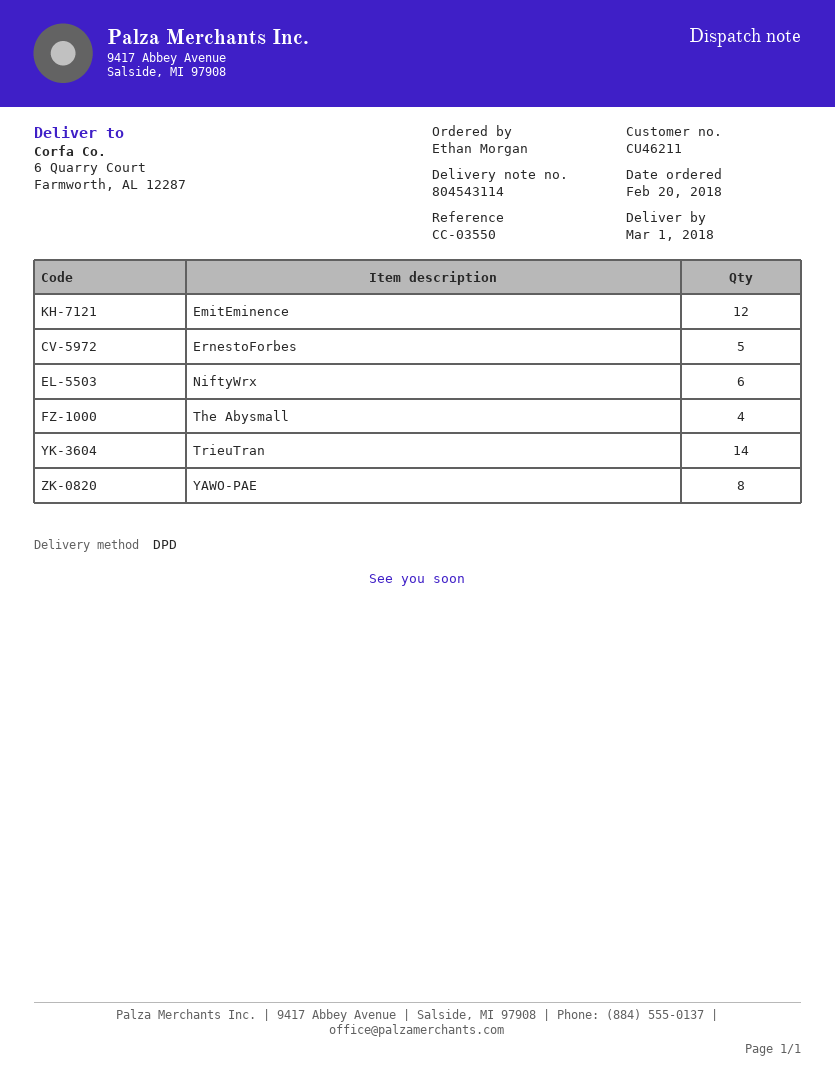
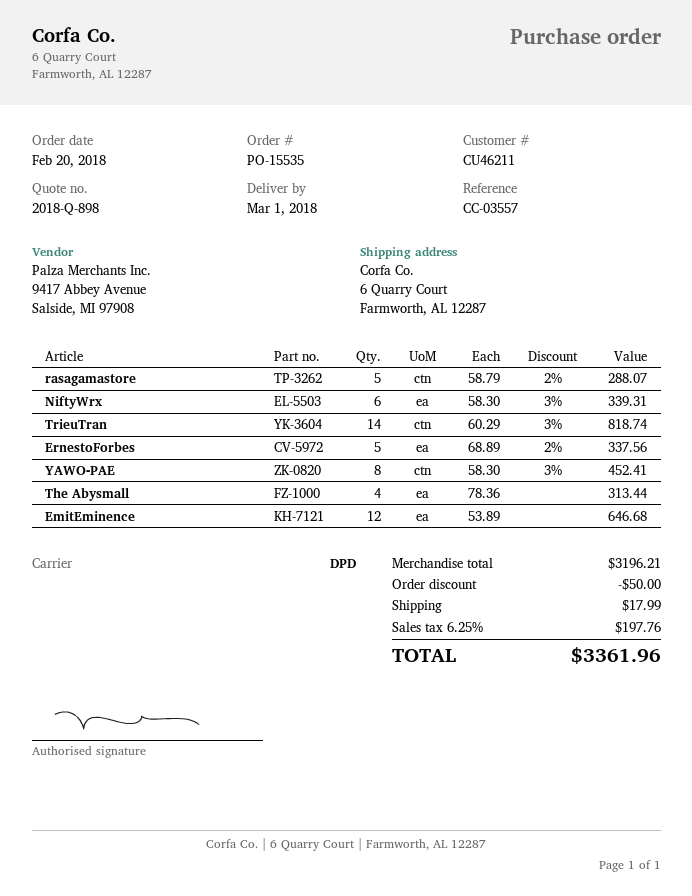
reference: CC-03550 -> CC-03557
rasagamastore: none -> 5

